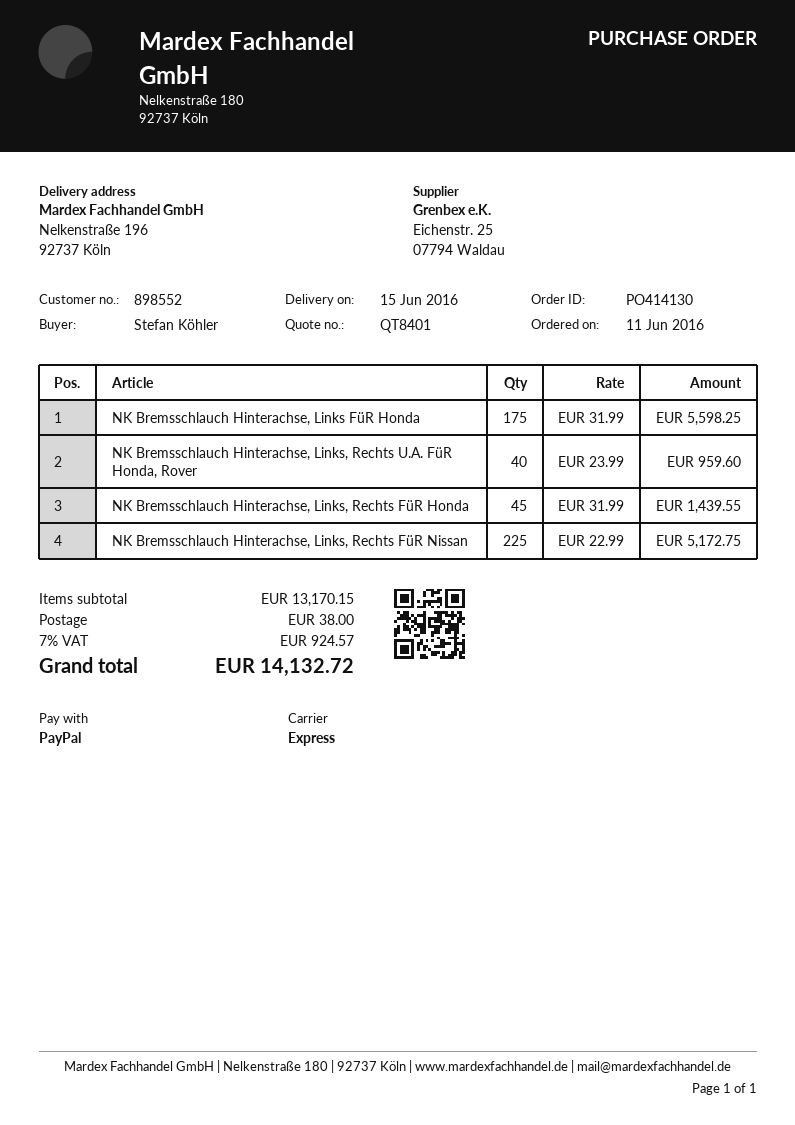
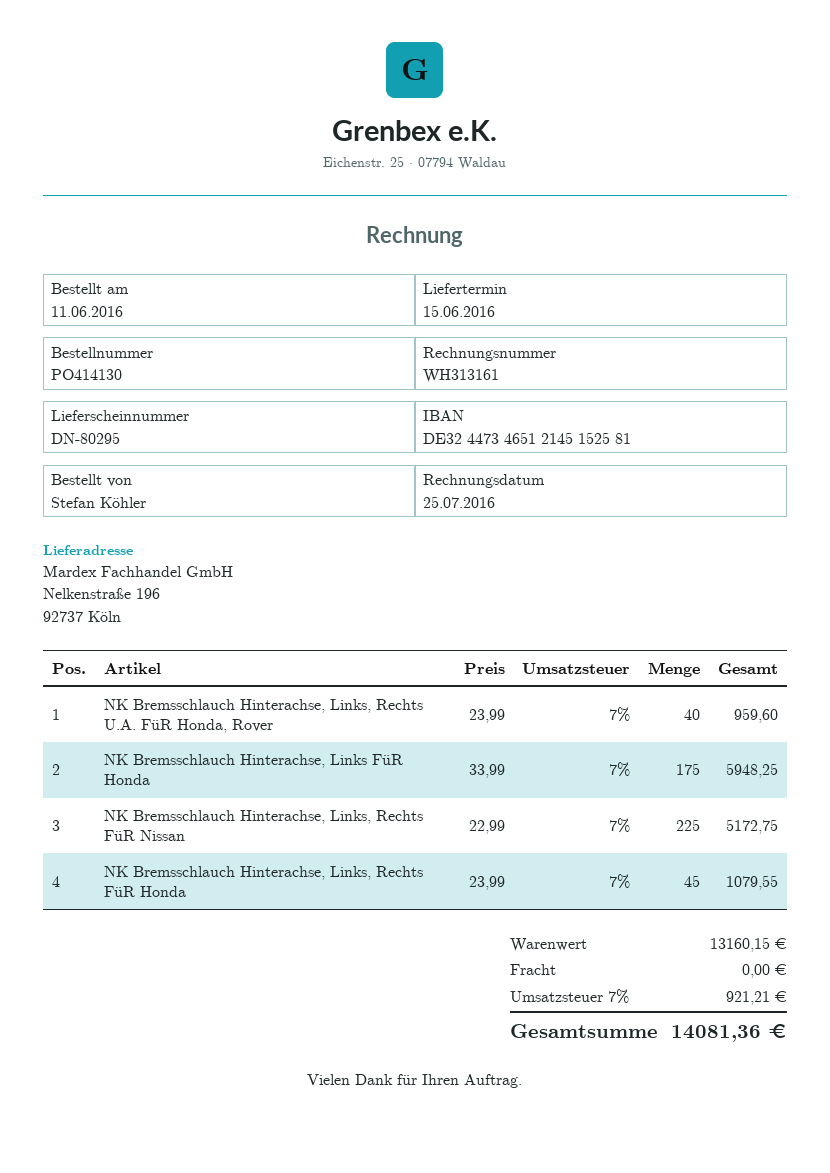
NK Bremsschlauch Hinterachse, Links FüR Honda: 175 x 31.99 = 5598.25 -> 175 x 33.99 = 5948.25
NK Bremsschlauch Hinterachse, Links, Rechts FüR Honda: 45 x 31.99 = 1439.55 -> 45 x 23.99 = 1079.55
subtotal: 13170.15 -> 13160.15
shipping: 38.00 -> 0.00
tax: 7% = 924.57 -> 7% = 921.21
total: 14132.72 -> 14081.36

